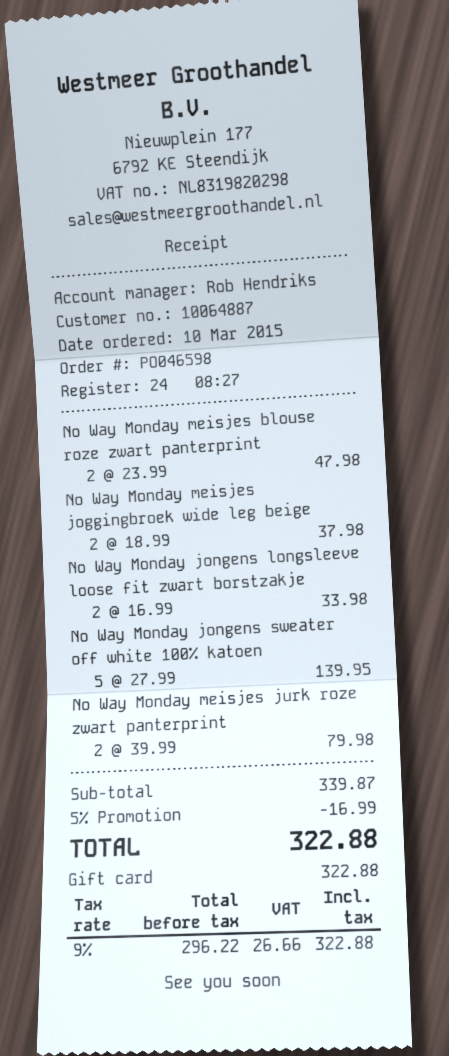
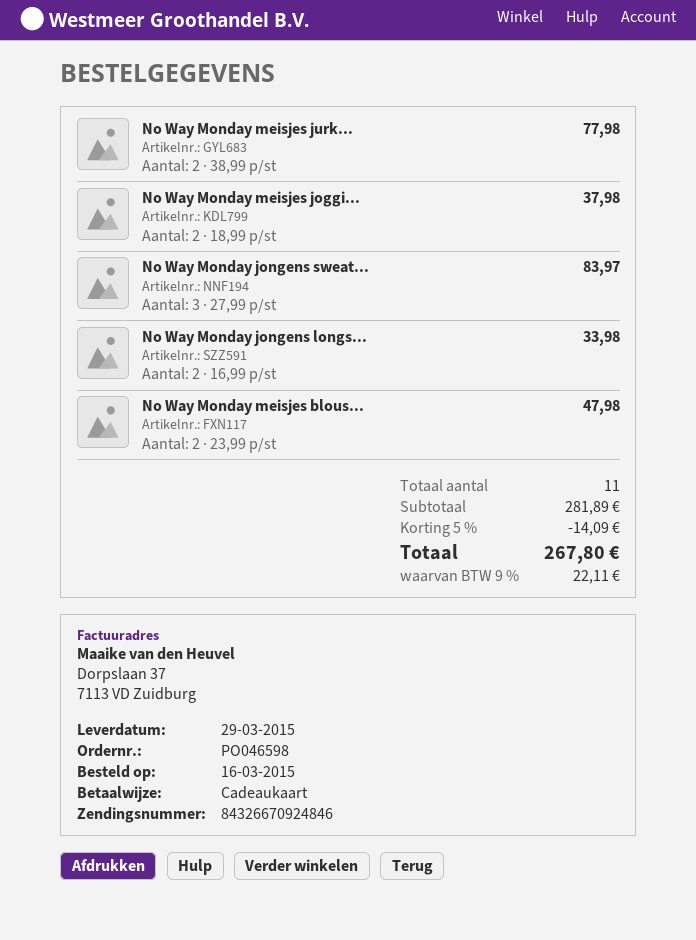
order date: 2015-03-10 -> 2015-03-16
No Way Monday jongens sweater off white 100% katoen: 5 x 27.99 = 139.95 -> 3 x 27.99 = 83.97
No Way Monday meisjes jurk roze zwart panterprint: 2 x 39.99 = 79.98 -> 2 x 38.99 = 77.98
subtotal: 339.87 -> 281.89
discount: 5% = 16.99 -> 5% = 14.09
tax: 9% = 26.66 -> 9% = 22.11
total: 322.88 -> 267.80

